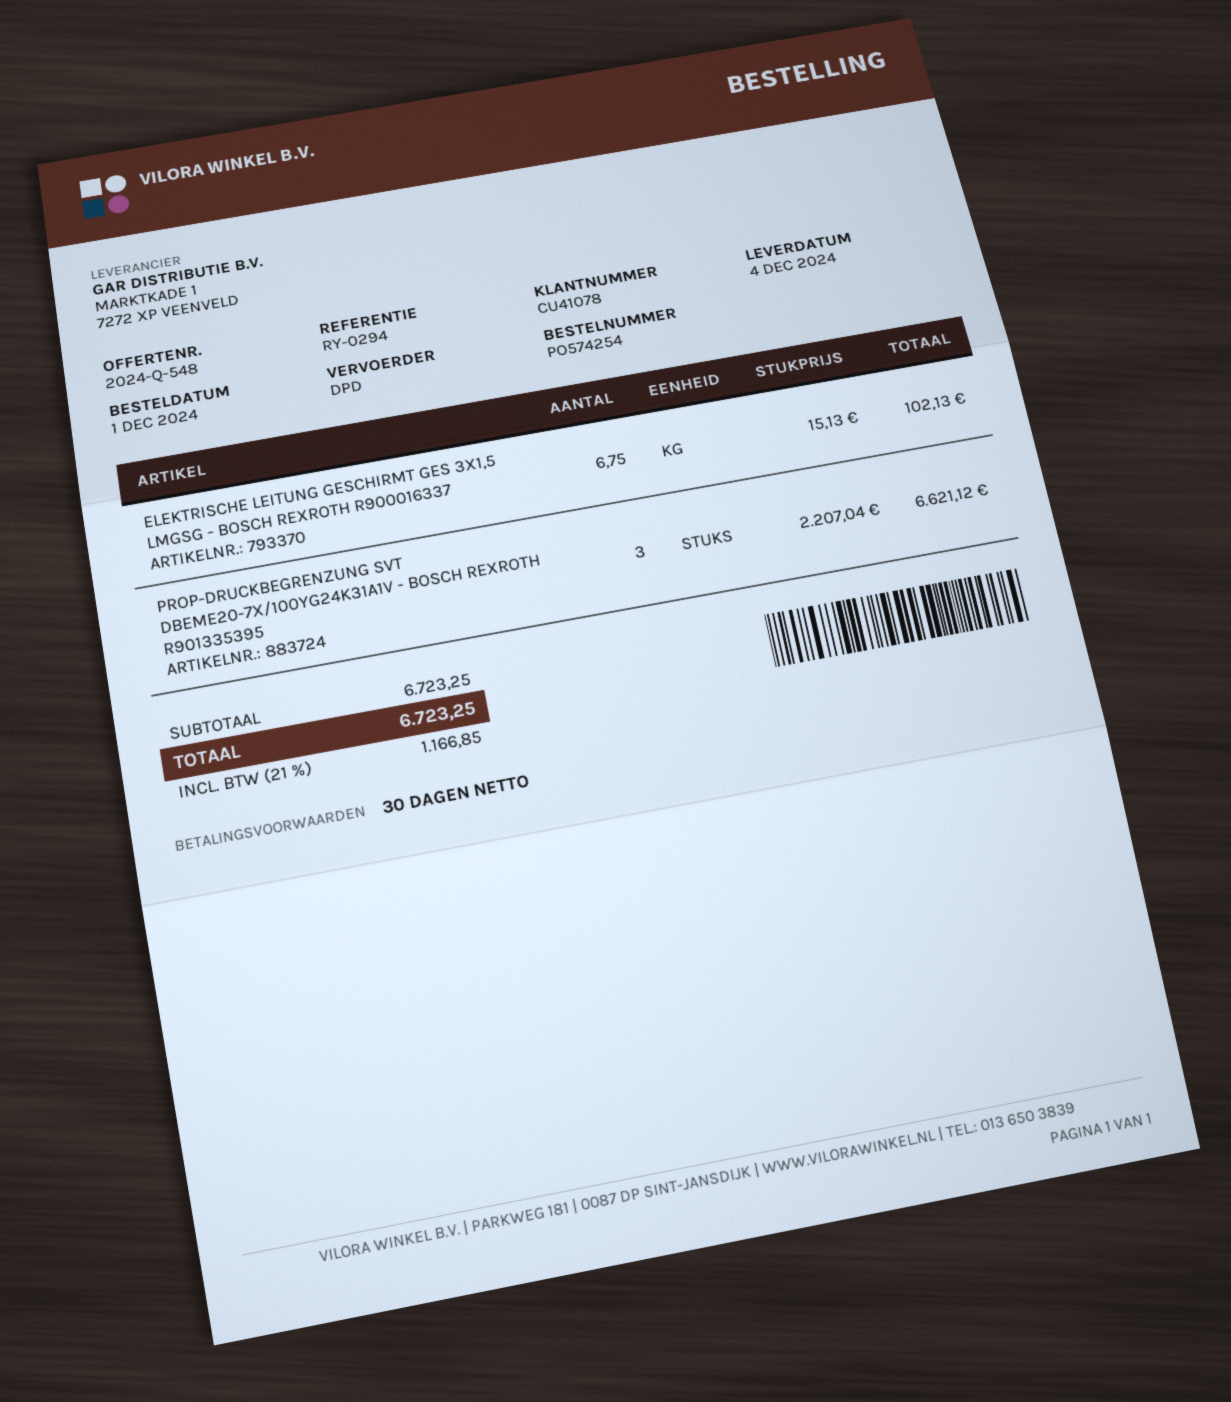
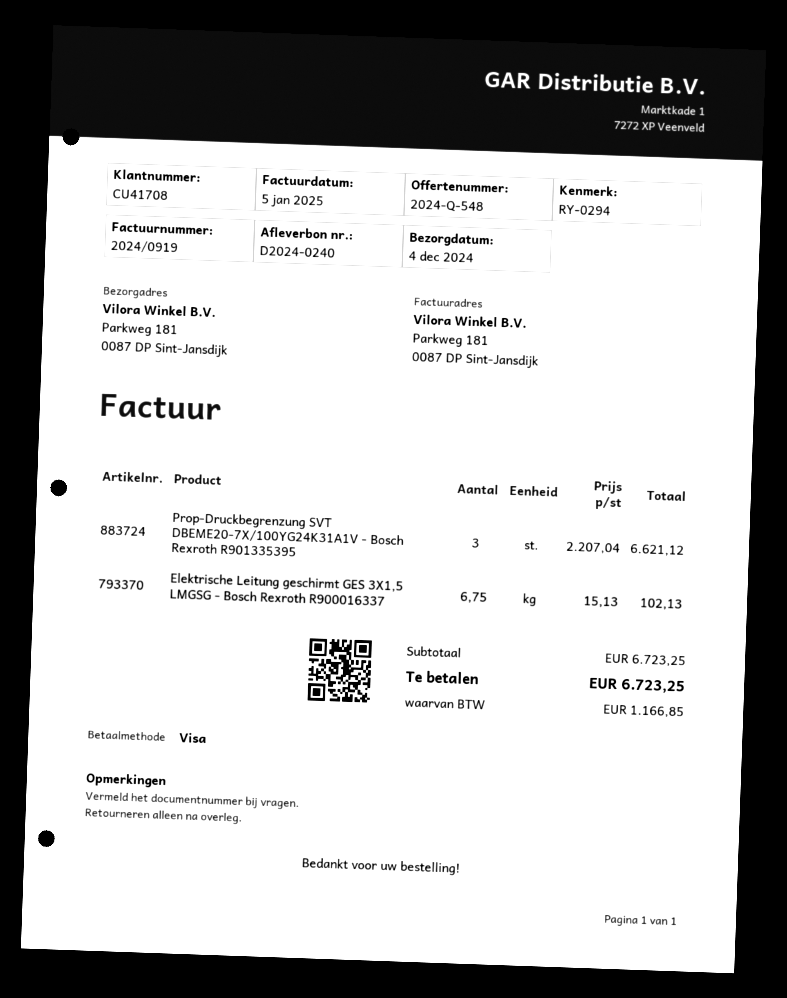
customer number: CU41078 -> CU41708

